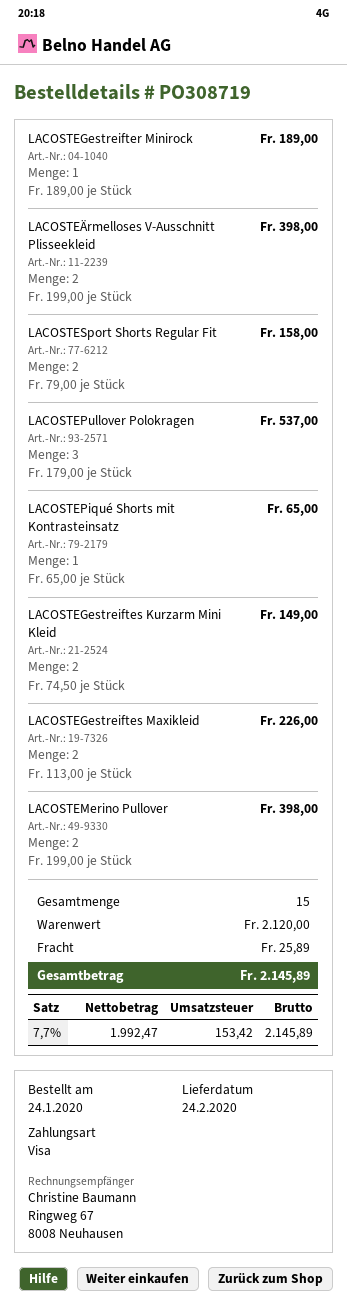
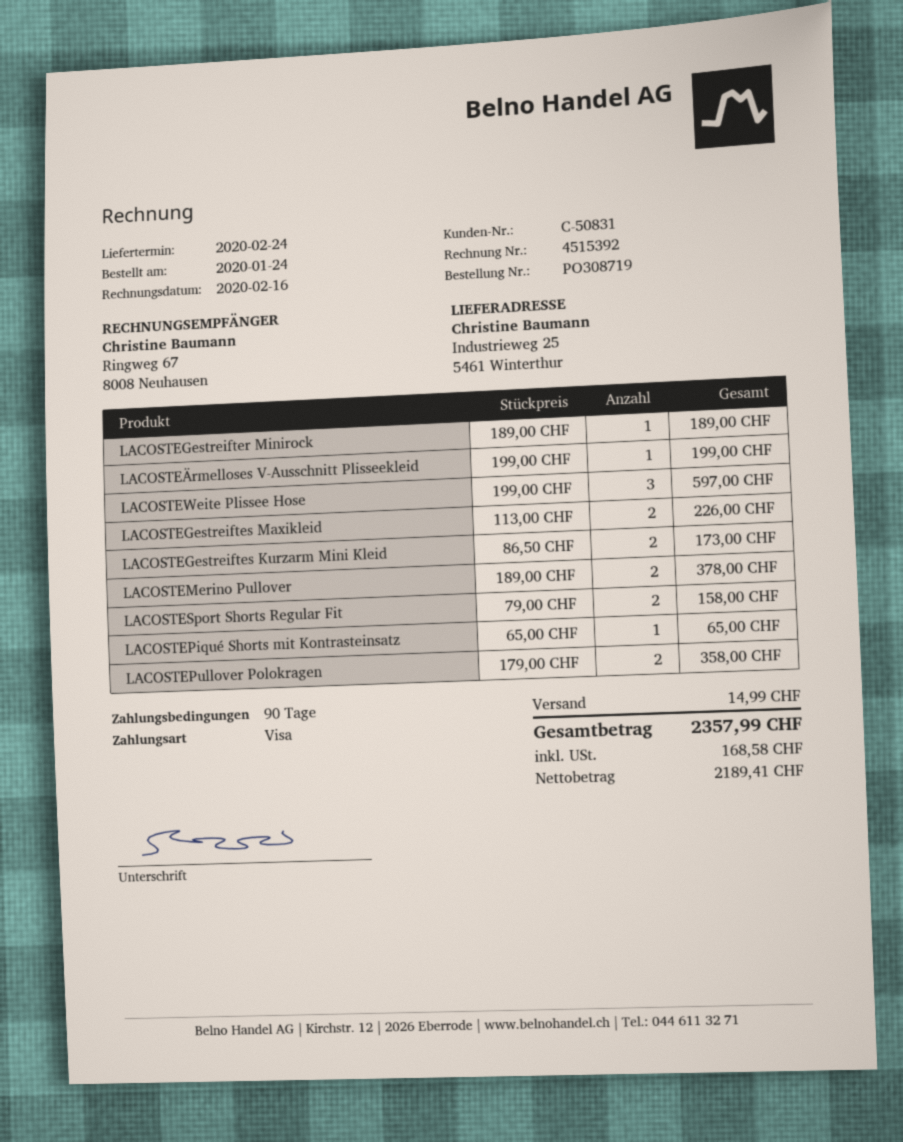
LACOSTEÄrmelloses V-Ausschnitt Plisseekleid: 2 x 199.00 = 398.00 -> 1 x 199.00 = 199.00
LACOSTEPullover Polokragen: 3 x 179.00 = 537.00 -> 2 x 179.00 = 358.00
LACOSTEGestreiftes Kurzarm Mini Kleid: 2 x 74.50 = 149.00 -> 2 x 86.50 = 173.00
LACOSTEMerino Pullover: 2 x 199.00 = 398.00 -> 2 x 189.00 = 378.00
LACOSTEWeite Plissee Hose: none -> 3 x 199.00 = 597.00
shipping: 25.89 -> 14.99
net: 1992.47 -> 2189.41
tax: 153.42 -> 168.58
total: 2145.89 -> 2357.99

